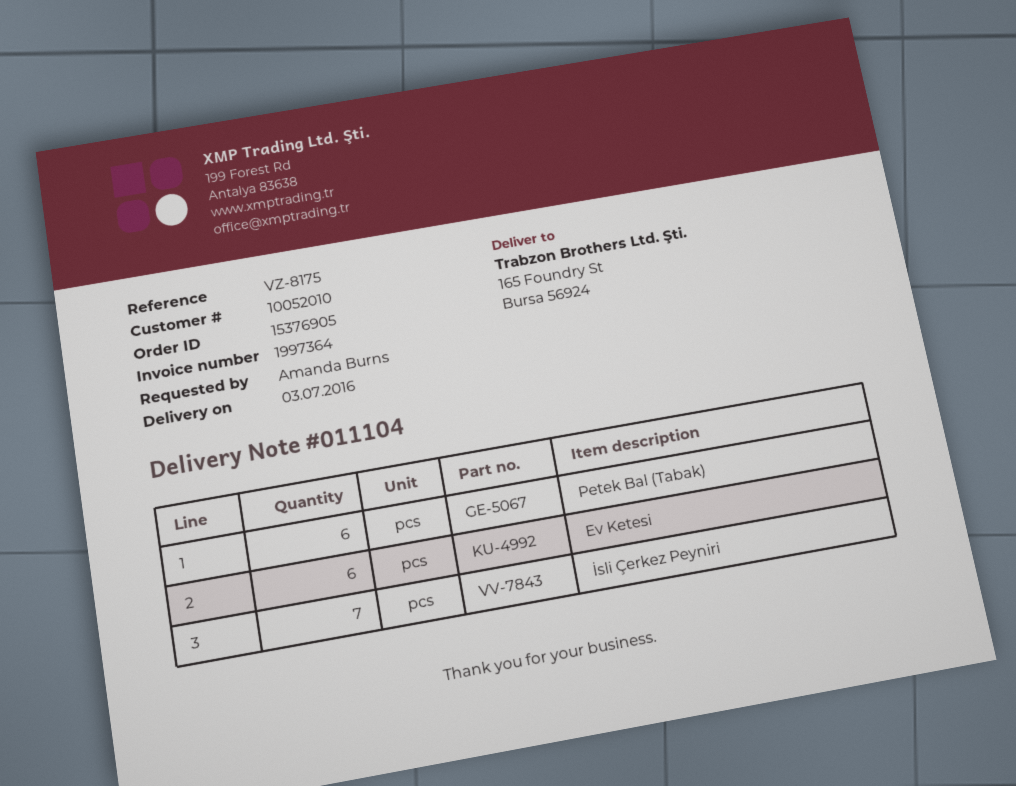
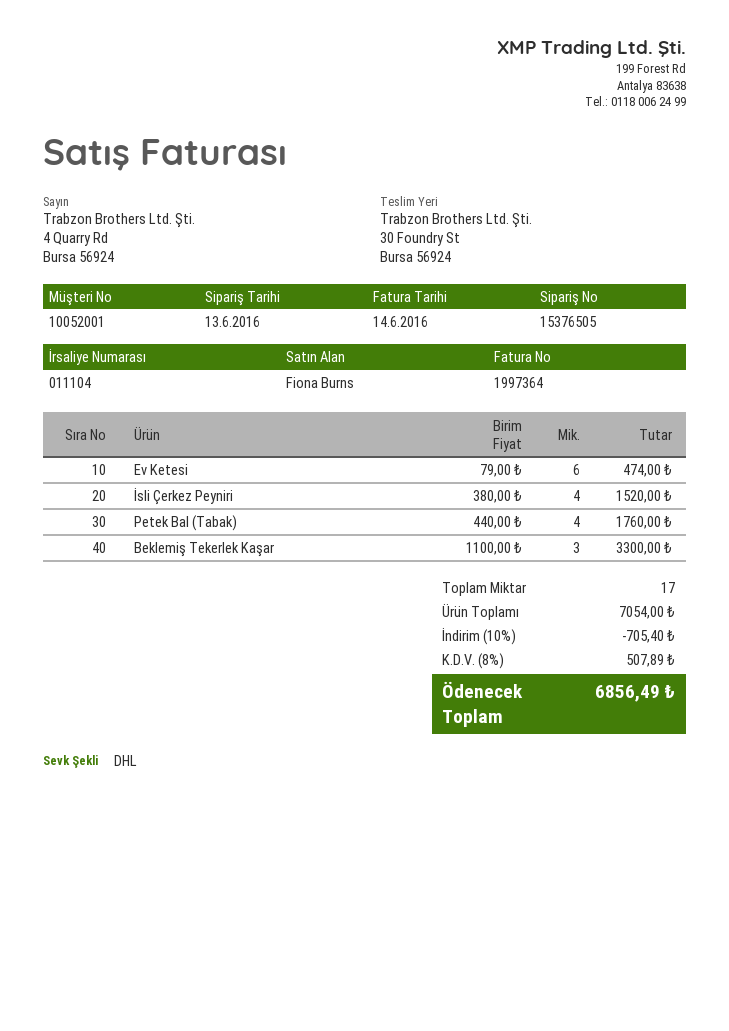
order number: 15376905 -> 15376505
customer number: 10052010 -> 10052001
ordered by: Amanda Burns -> Fiona Burns
ship to: 165 Foundry St, Bursa 56924 -> 30 Foundry St, Bursa 56924
Petek Bal (Tabak): 6 -> 4
İsli Çerkez Peyniri: 7 -> 4
Beklemiş Tekerlek Kaşar: none -> 3

